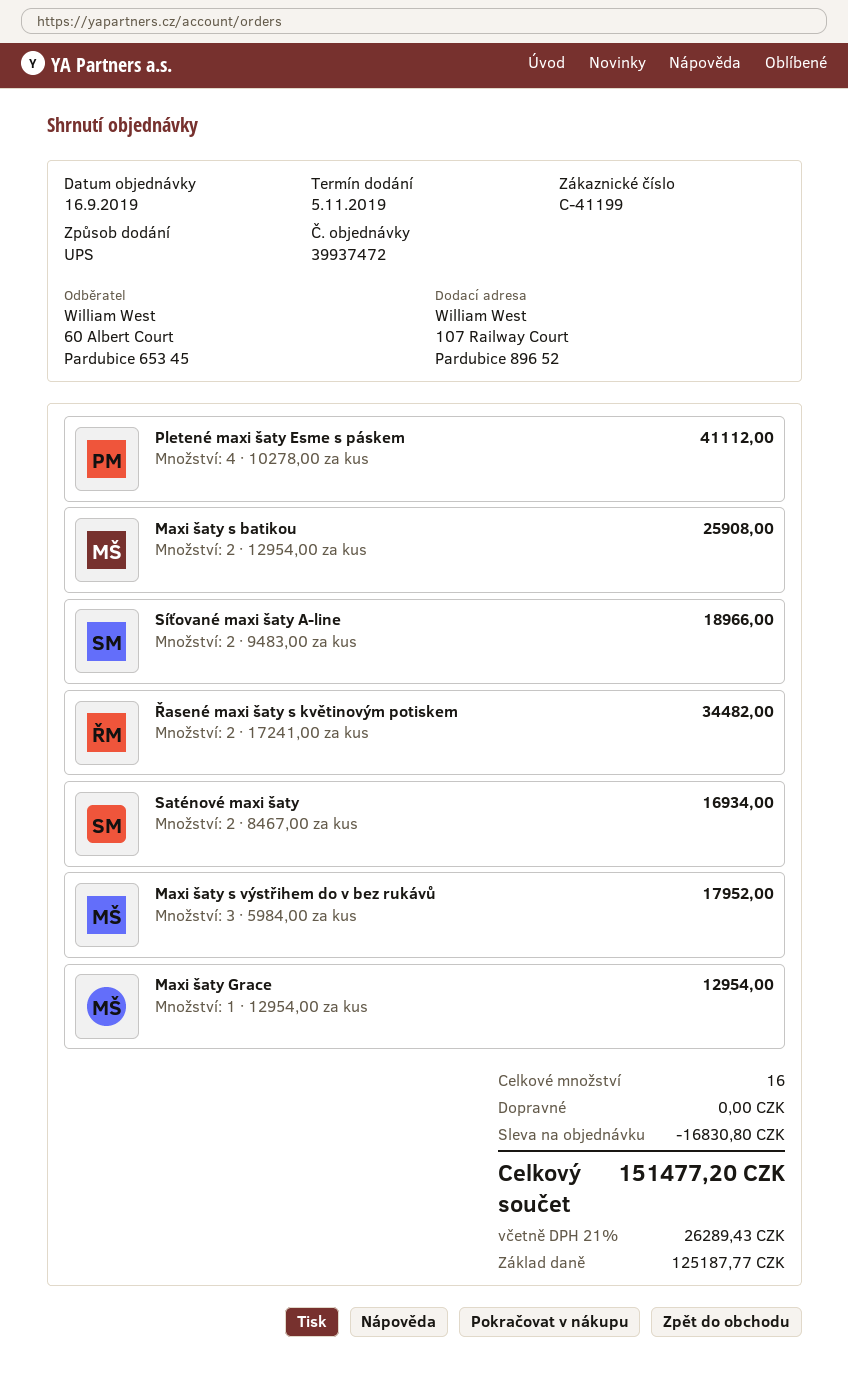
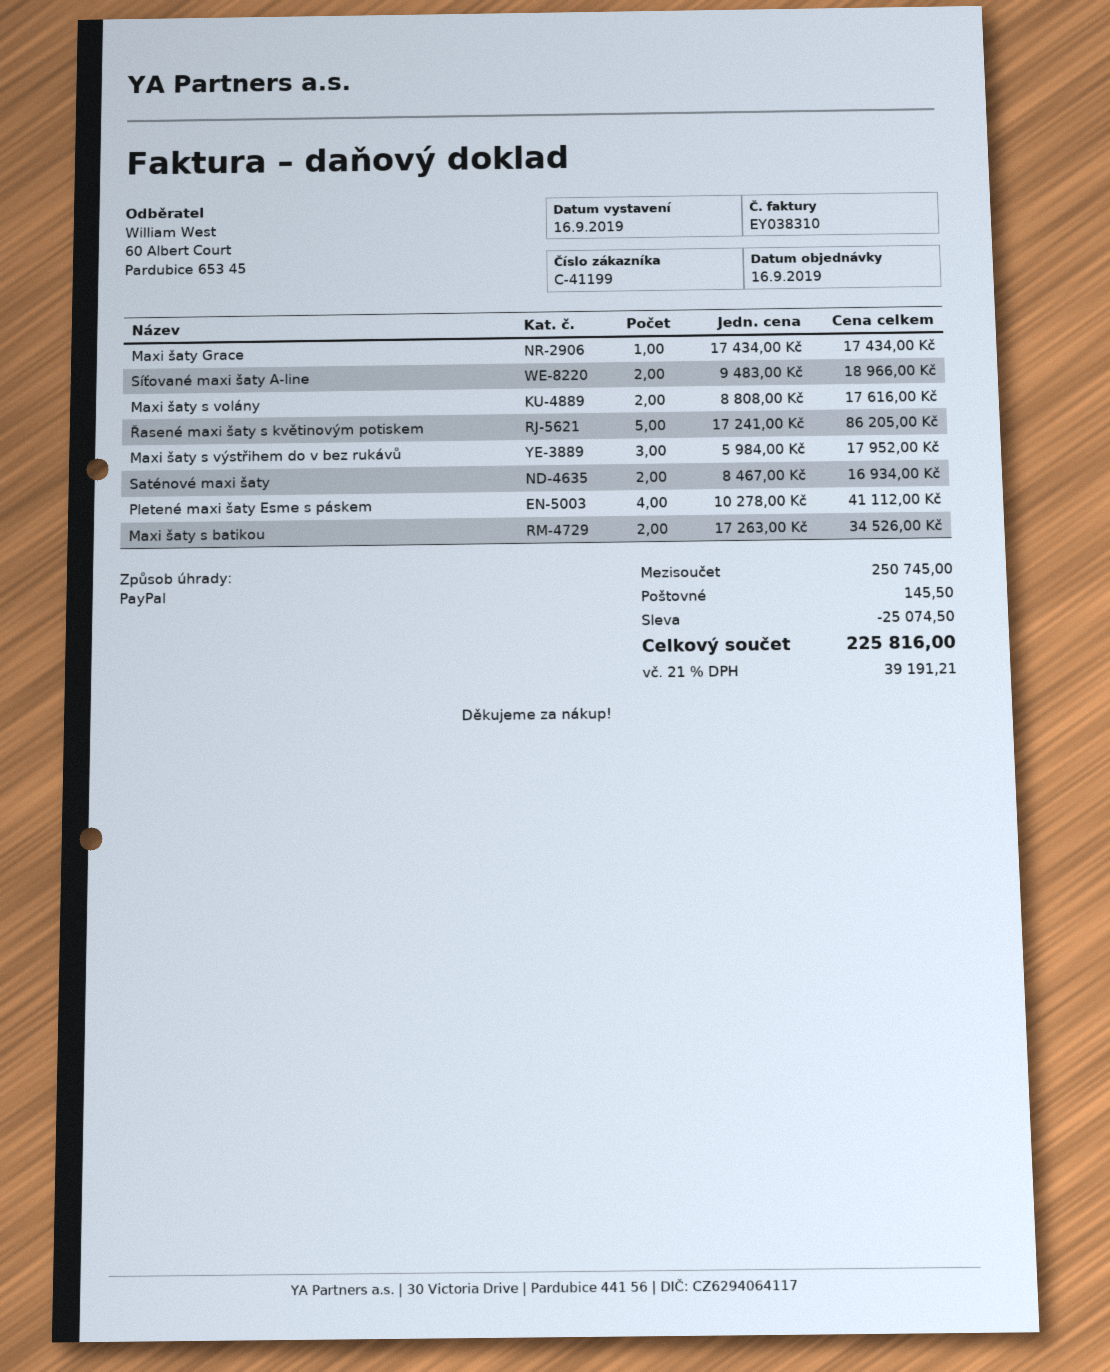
Maxi šaty s batikou: 2 x 12954.00 = 25908.00 -> 2 x 17263.00 = 34526.00
Řasené maxi šaty s květinovým potiskem: 2 x 17241.00 = 34482.00 -> 5 x 17241.00 = 86205.00
Maxi šaty Grace: 1 x 12954.00 = 12954.00 -> 1 x 17434.00 = 17434.00
Maxi šaty s volány: none -> 2 x 8808.00 = 17616.00
discount: 16830.80 -> 25074.50
shipping: 0.00 -> 145.50
tax: 21% = 26289.43 -> 21% = 39191.21
total: 151477.20 -> 225816.00

